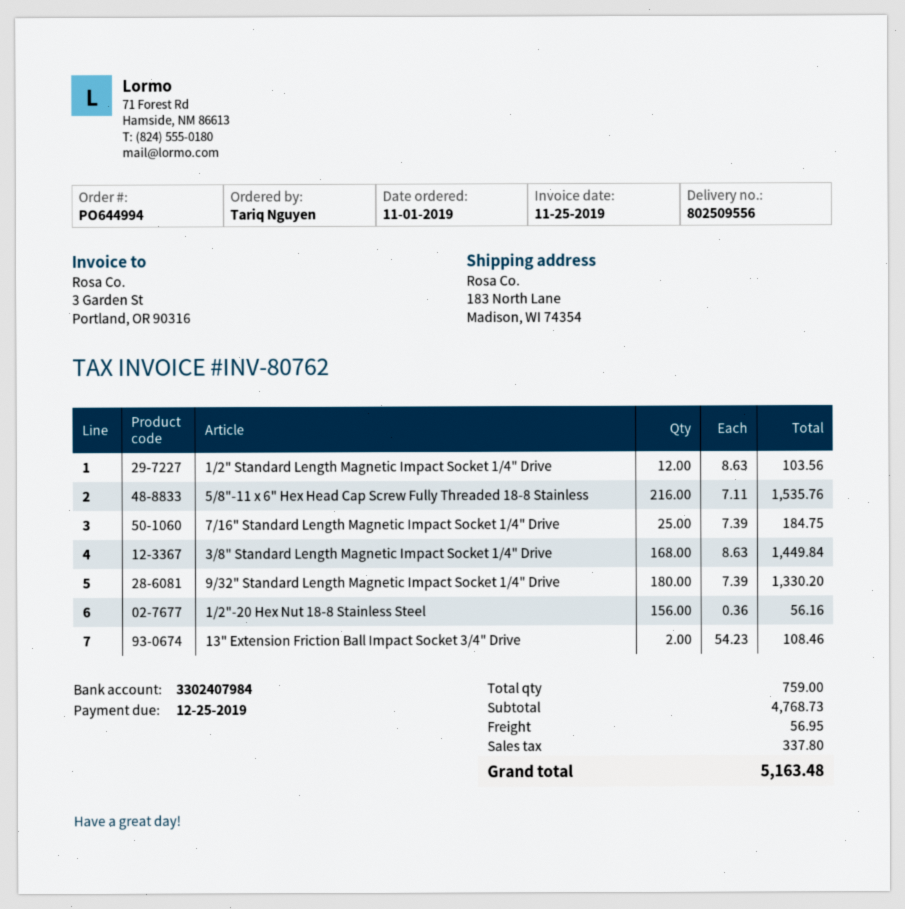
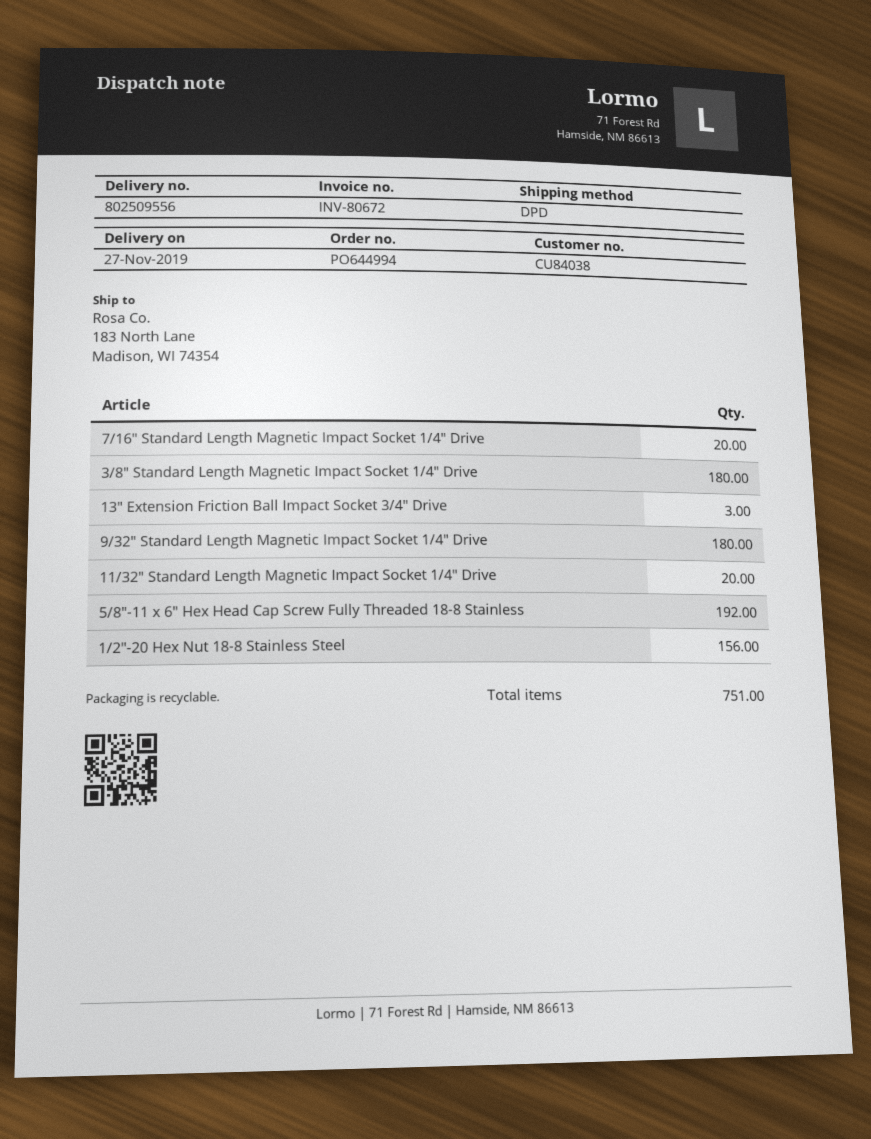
invoice number: INV-80762 -> INV-80672
1/2" Standard Length Magnetic Impact Socket 1/4" Drive: 12 -> none
5/8"-11 x 6" Hex Head Cap Screw Fully Threaded 18-8 Stainless: 216 -> 192
7/16" Standard Length Magnetic Impact Socket 1/4" Drive: 25 -> 20
3/8" Standard Length Magnetic Impact Socket 1/4" Drive: 168 -> 180
13" Extension Friction Ball Impact Socket 3/4" Drive: 2 -> 3
11/32" Standard Length Magnetic Impact Socket 1/4" Drive: none -> 20
total quantity: 759 -> 751

